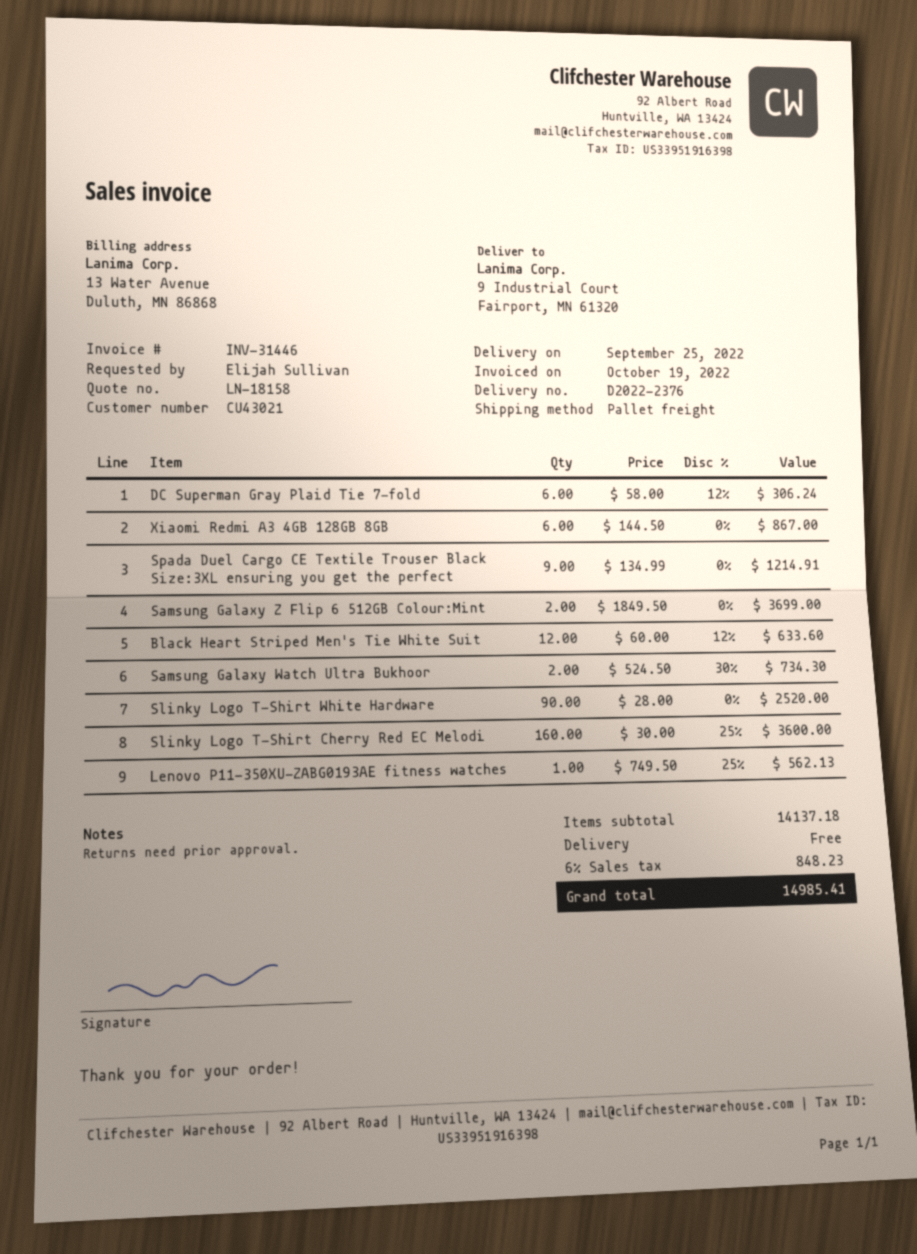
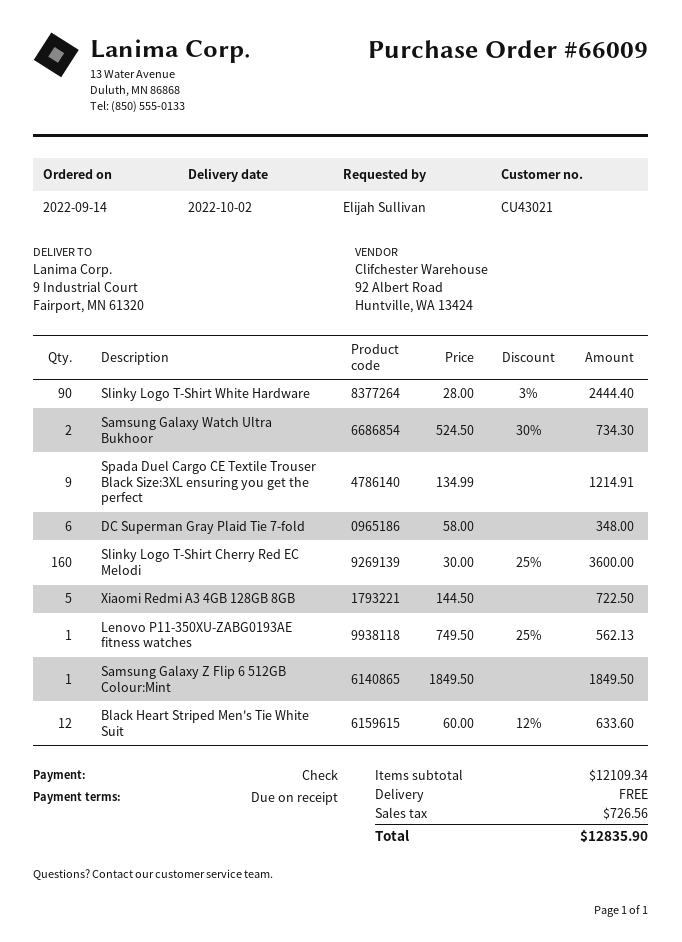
delivery date: 2022-09-25 -> 2022-10-02
DC Superman Gray Plaid Tie 7-fold: 6 x 58.00 - 12% = 306.24 -> 6 x 58.00 = 348.00
Xiaomi Redmi A3 4GB 128GB 8GB: 6 x 144.50 = 867.00 -> 5 x 144.50 = 722.50
Samsung Galaxy Z Flip 6 512GB Colour:Mint: 2 x 1849.50 = 3699.00 -> 1 x 1849.50 = 1849.50
Slinky Logo T-Shirt White Hardware: 90 x 28.00 = 2520.00 -> 90 x 28.00 - 3% = 2444.40
subtotal: 14137.18 -> 12109.34
tax: 848.23 -> 726.56
total: 14985.41 -> 12835.90

